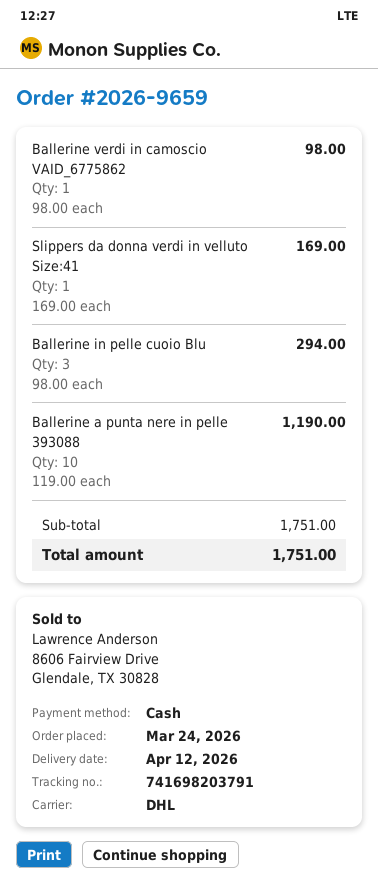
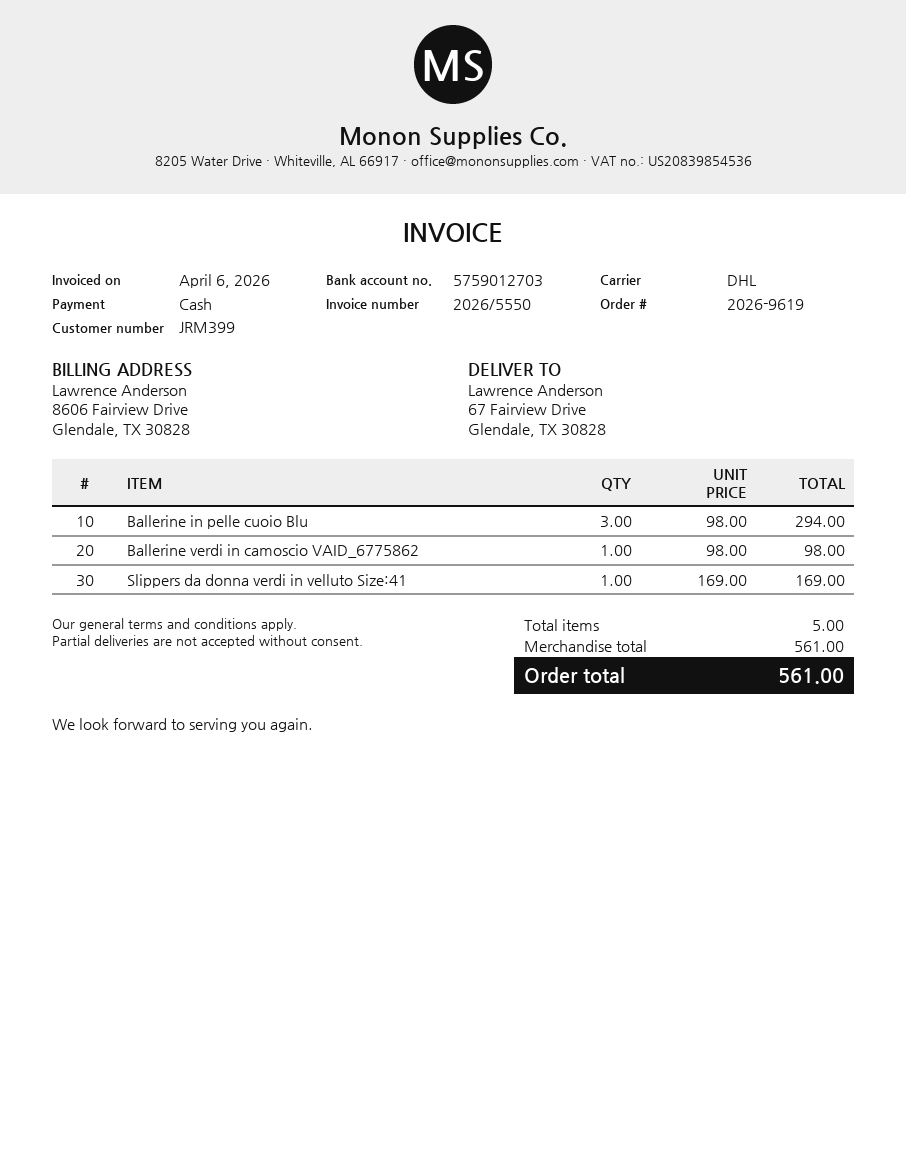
order number: 2026-9659 -> 2026-9619
Ballerine a punta nere in pelle 393088: 10 x 119.00 = 1190.00 -> none
subtotal: 1751.00 -> 561.00
total: 1751.00 -> 561.00

